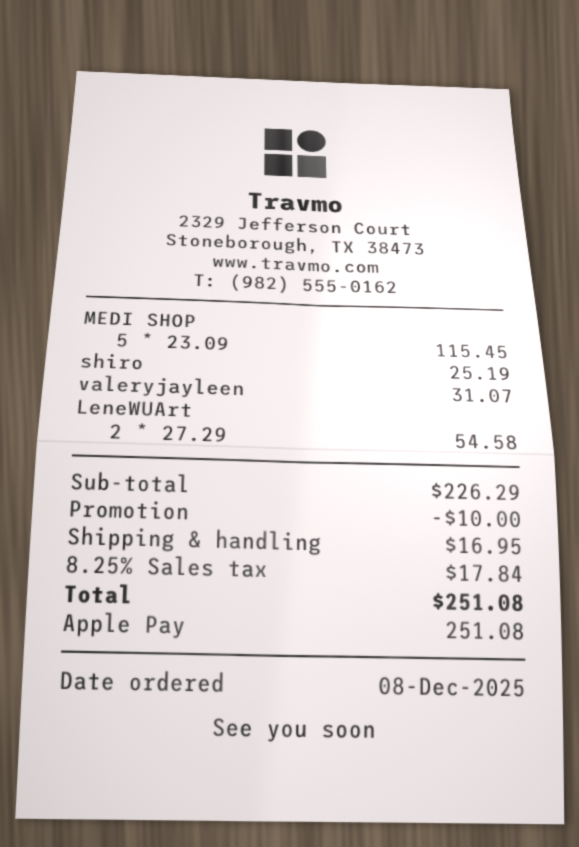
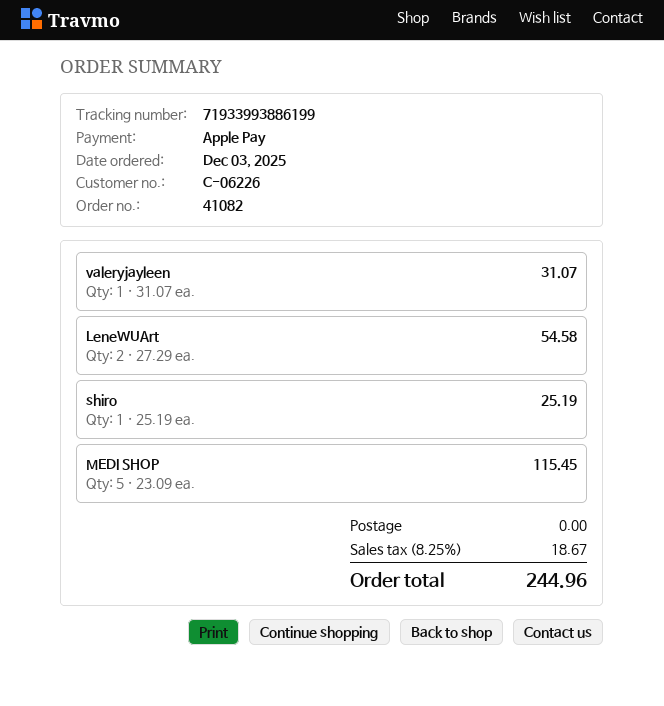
order date: 2025-12-08 -> 2025-12-03
discount: 10.00 -> none
shipping: 16.95 -> 0.00
tax: 8.25% = 17.84 -> 8.25% = 18.67
total: 251.08 -> 244.96

